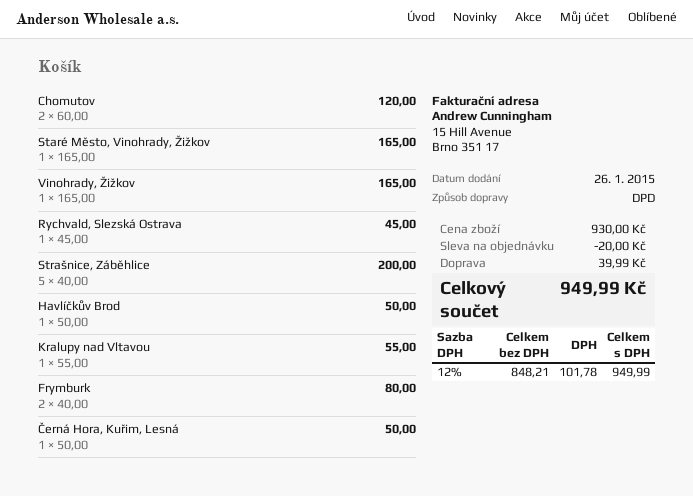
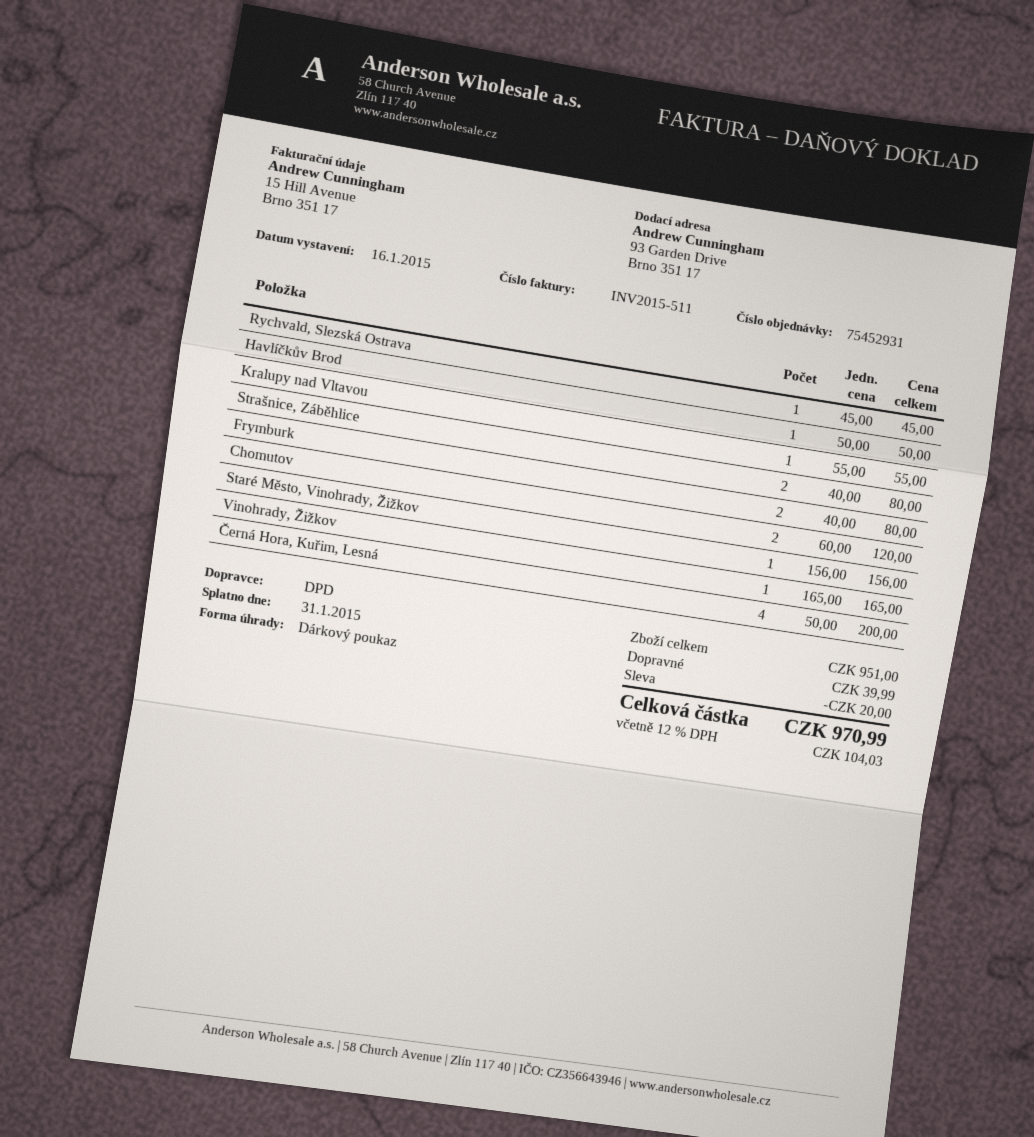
Staré Město, Vinohrady, Žižkov: 1 x 165.00 = 165.00 -> 1 x 156.00 = 156.00
Strašnice, Záběhlice: 5 x 40.00 = 200.00 -> 2 x 40.00 = 80.00
Černá Hora, Kuřim, Lesná: 1 x 50.00 = 50.00 -> 4 x 50.00 = 200.00
subtotal: 930.00 -> 951.00
tax: 12% = 101.78 -> 12% = 104.03
total: 949.99 -> 970.99

